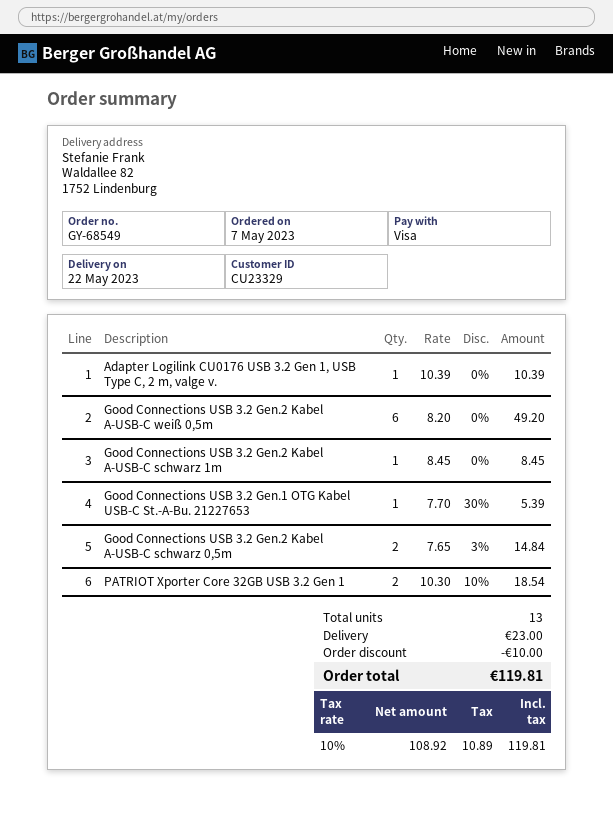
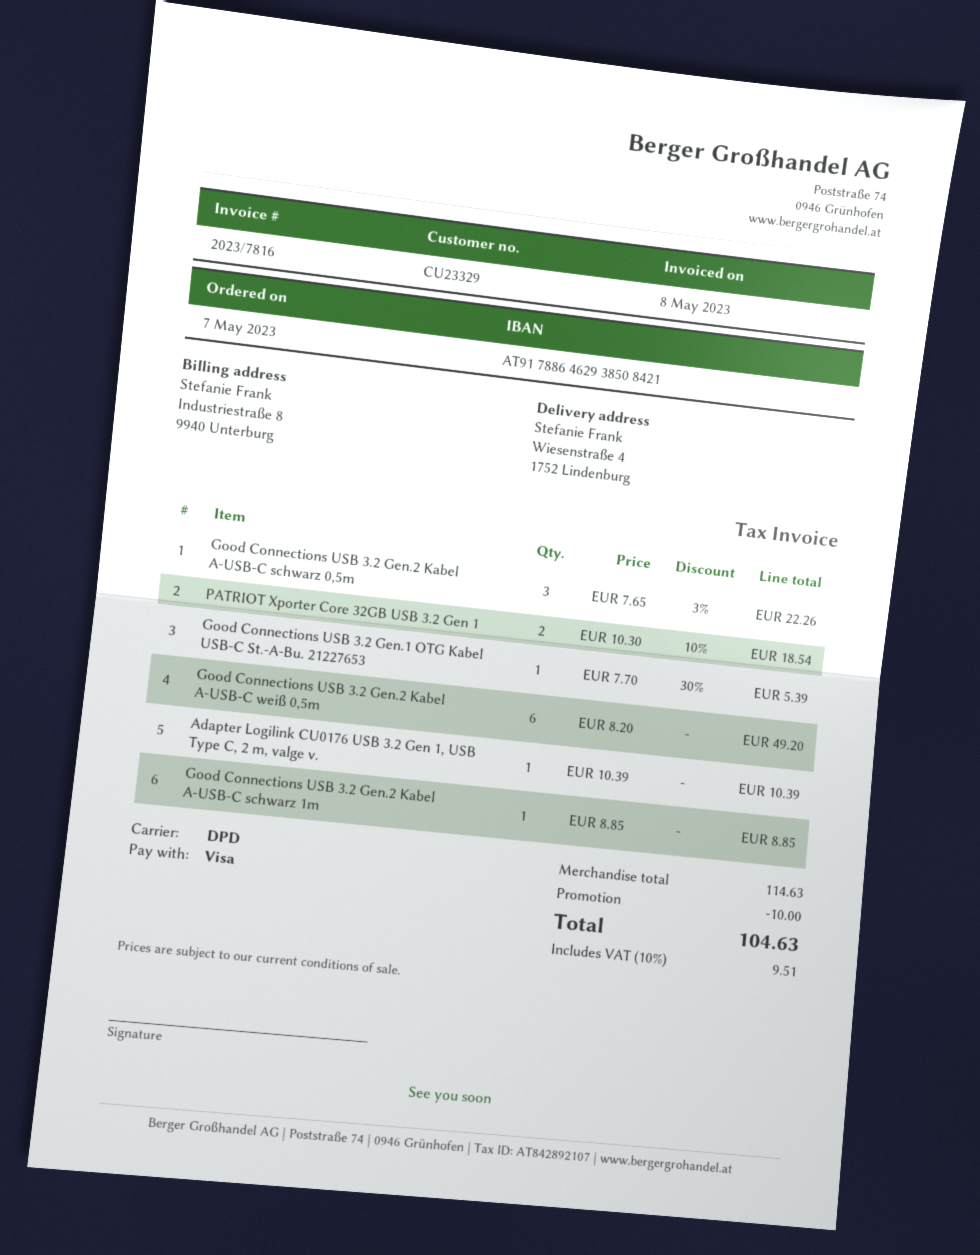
ship to: Waldallee 82, 1752 Lindenburg -> Wiesenstraße 4, 1752 Lindenburg
Good Connections USB 3.2 Gen.2 Kabel A-USB-C schwarz 1m: 1 x 8.45 = 8.45 -> 1 x 8.85 = 8.85
Good Connections USB 3.2 Gen.2 Kabel A-USB-C schwarz 0,5m: 2 x 7.65 - 3% = 14.84 -> 3 x 7.65 - 3% = 22.26
shipping: 23.00 -> none
tax: 10% = 10.89 -> 10% = 9.51
total: 119.81 -> 104.63

